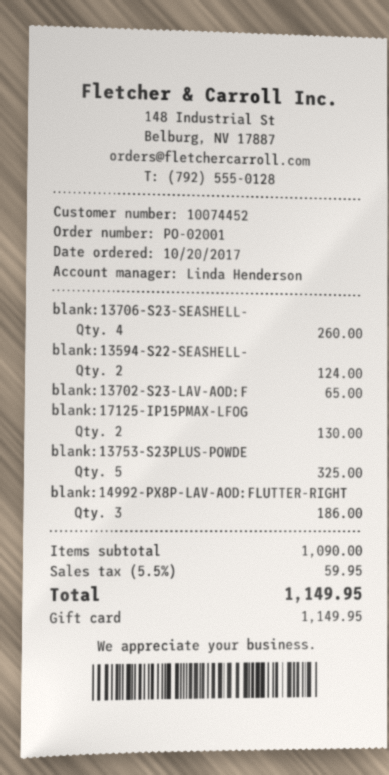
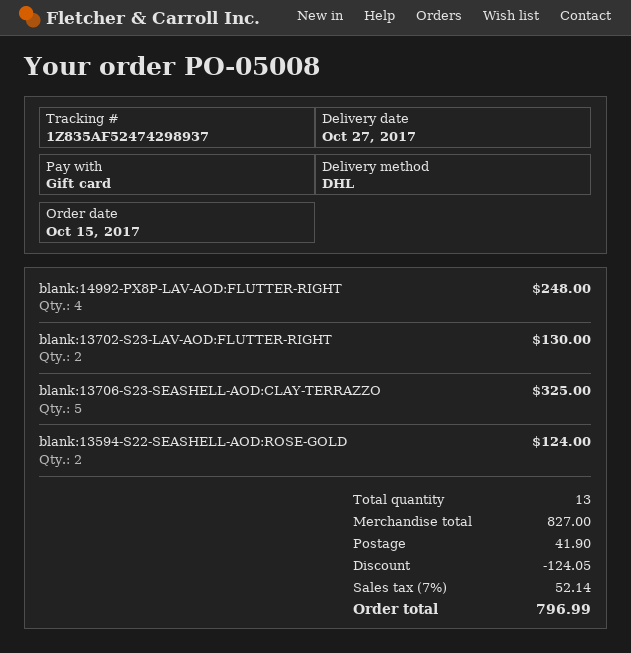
order number: PO-02001 -> PO-05008
order date: 2017-10-20 -> 2017-10-15
blank:13706-S23-SEASHELL-: 4 for 260.00 -> 5 for 325.00
blank:13702-S23-LAV-AOD:F: 1 for 65.00 -> 2 for 130.00
blank:17125-IP15PMAX-LFOG: 2 for 130.00 -> none
blank:13753-S23PLUS-POWDE: 5 for 325.00 -> none
blank:14992-PX8P-LAV-AOD:FLUTTER-RIGHT: 3 for 186.00 -> 4 for 248.00
subtotal: 1090.00 -> 827.00
discount: none -> 124.05
shipping: none -> 41.90
tax: 5.5% = 59.95 -> 7% = 52.14
total: 1149.95 -> 796.99

